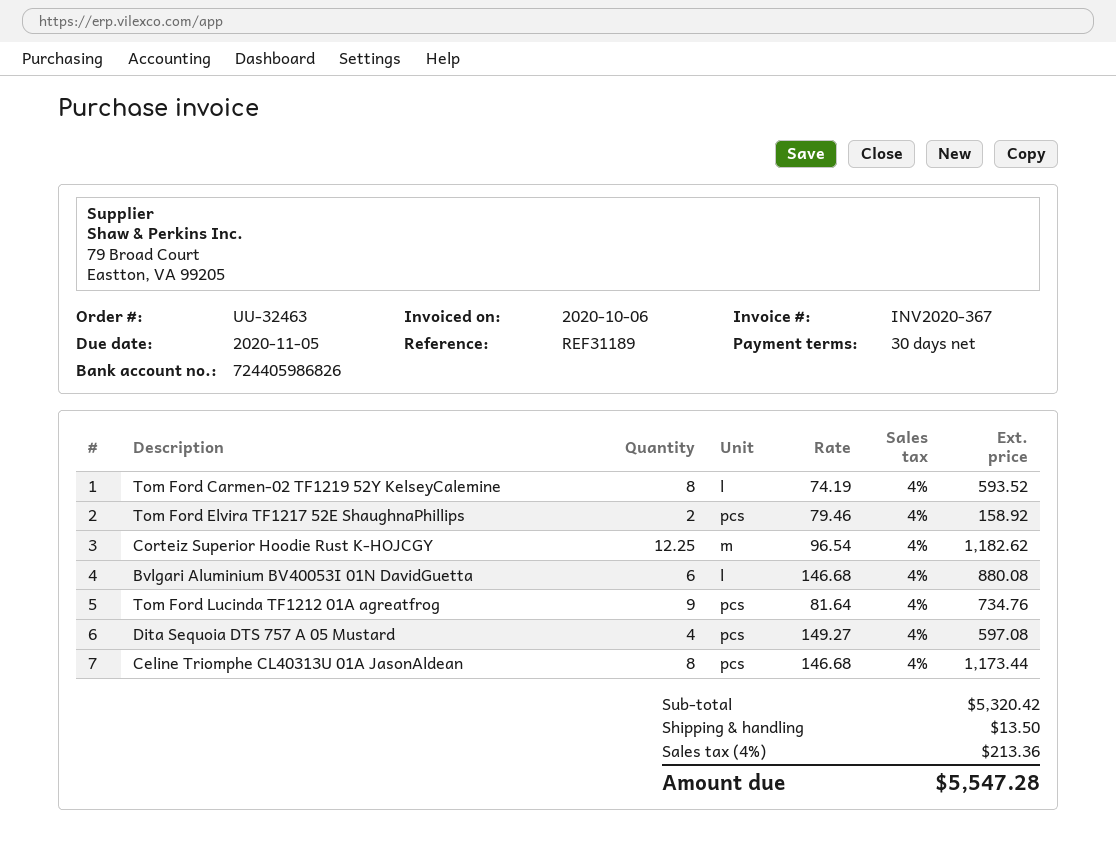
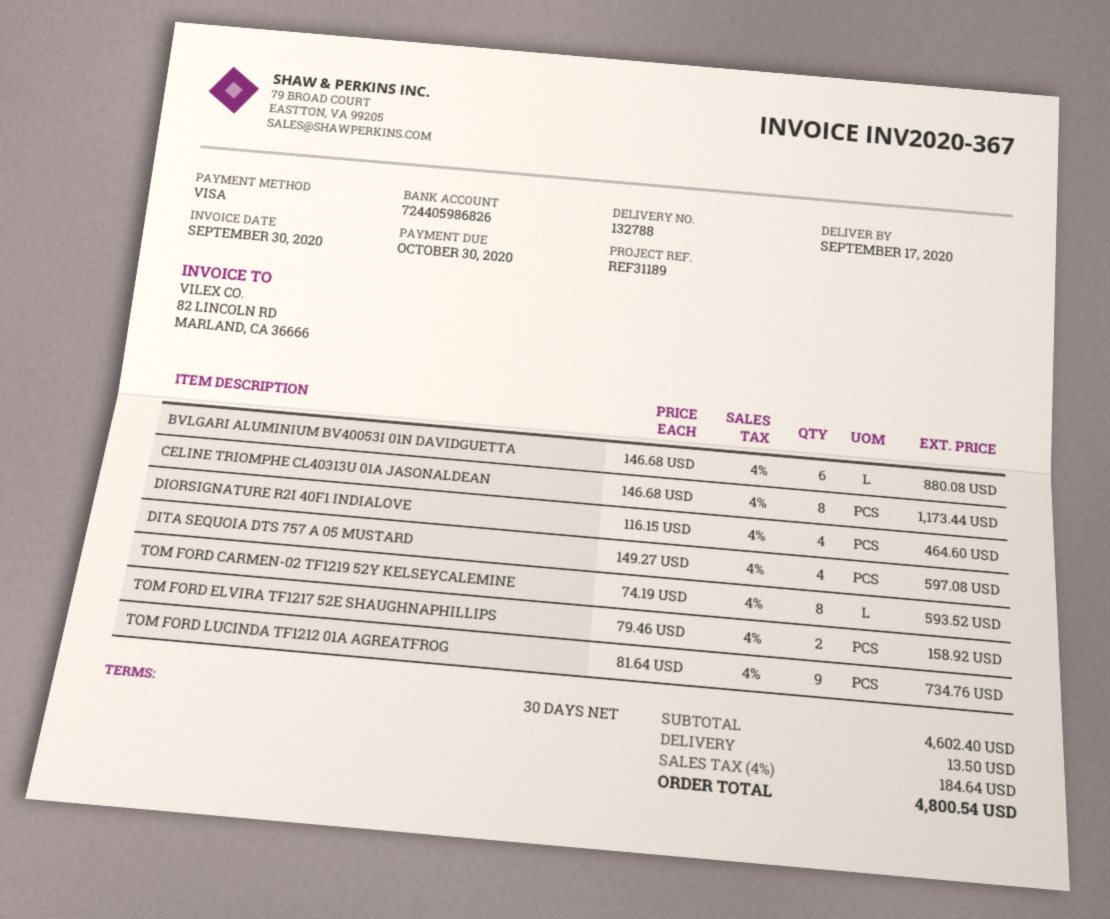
invoice date: 2020-10-06 -> 2020-09-30
due date: 2020-11-05 -> 2020-10-30
Corteiz Superior Hoodie Rust K-HOJCGY: 12.25 x 96.54 = 1182.62 -> none
DIORSIGNATURE R2I 40F1 INDIALOVE: none -> 4 x 116.15 = 464.60
subtotal: 5320.42 -> 4602.40
tax: 4% = 213.36 -> 4% = 184.64
total: 5547.28 -> 4800.54

